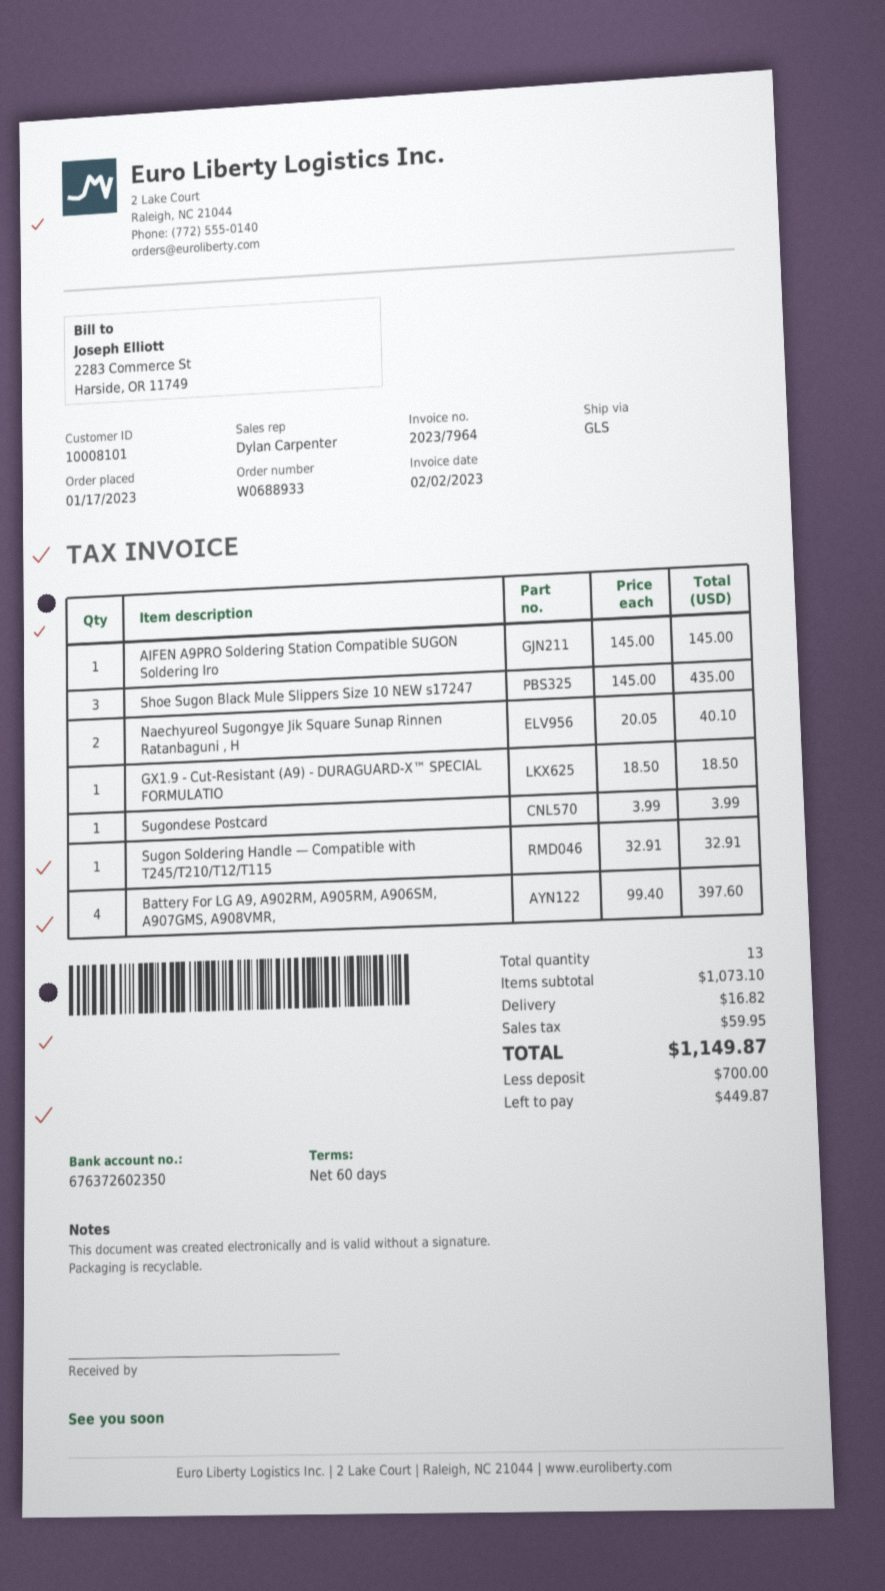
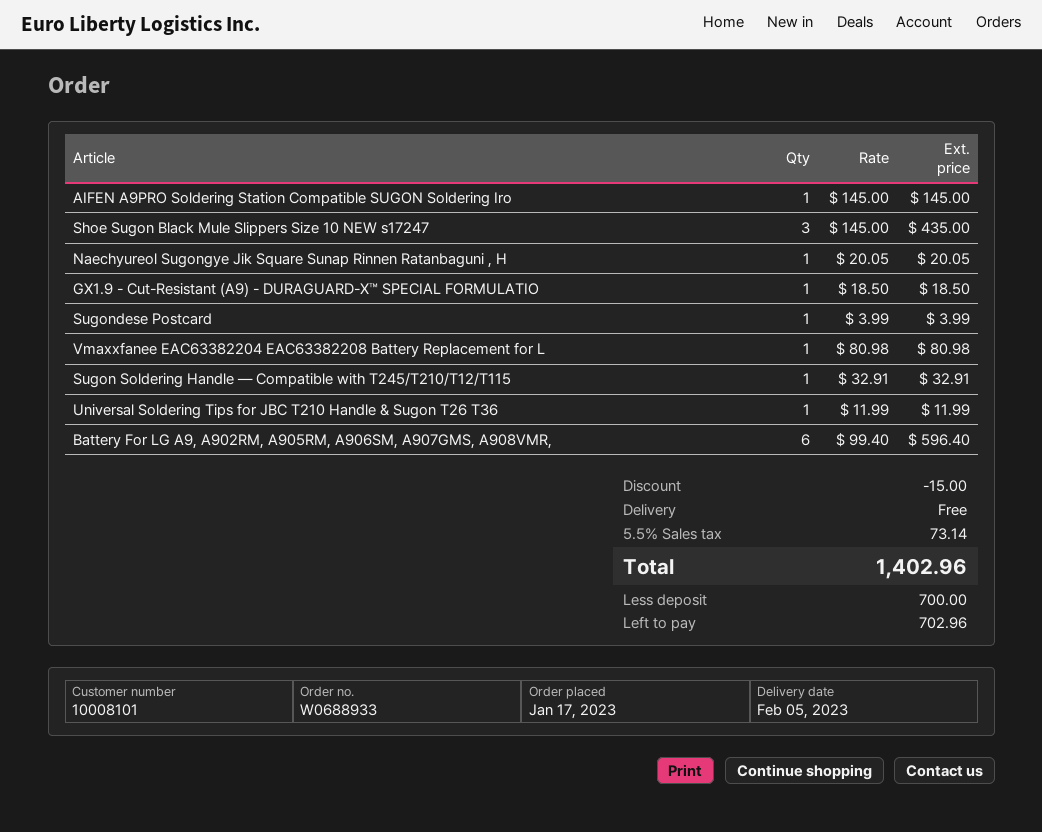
Naechyureol Sugongye Jik Square Sunap Rinnen Ratanbaguni , H: 2 x 20.05 = 40.10 -> 1 x 20.05 = 20.05
Battery For LG A9, A902RM, A905RM, A906SM, A907GMS, A908VMR,: 4 x 99.40 = 397.60 -> 6 x 99.40 = 596.40
Vmaxxfanee EAC63382204 EAC63382208 Battery Replacement for L: none -> 1 x 80.98 = 80.98
Universal Soldering Tips for JBC T210 Handle & Sugon T26 T36: none -> 1 x 11.99 = 11.99
discount: none -> 15.00
shipping: 16.82 -> 0.00
tax: 59.95 -> 73.14
total: 1149.87 -> 1402.96
balance: 449.87 -> 702.96

